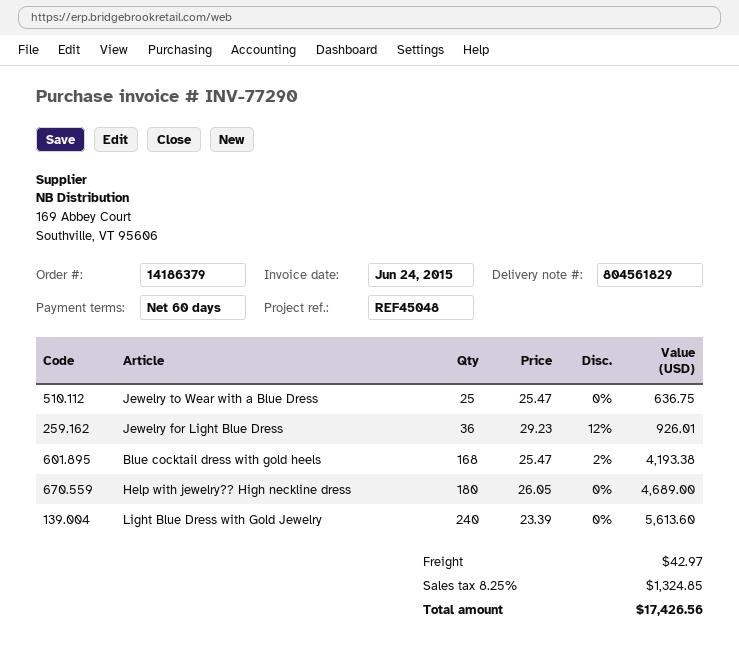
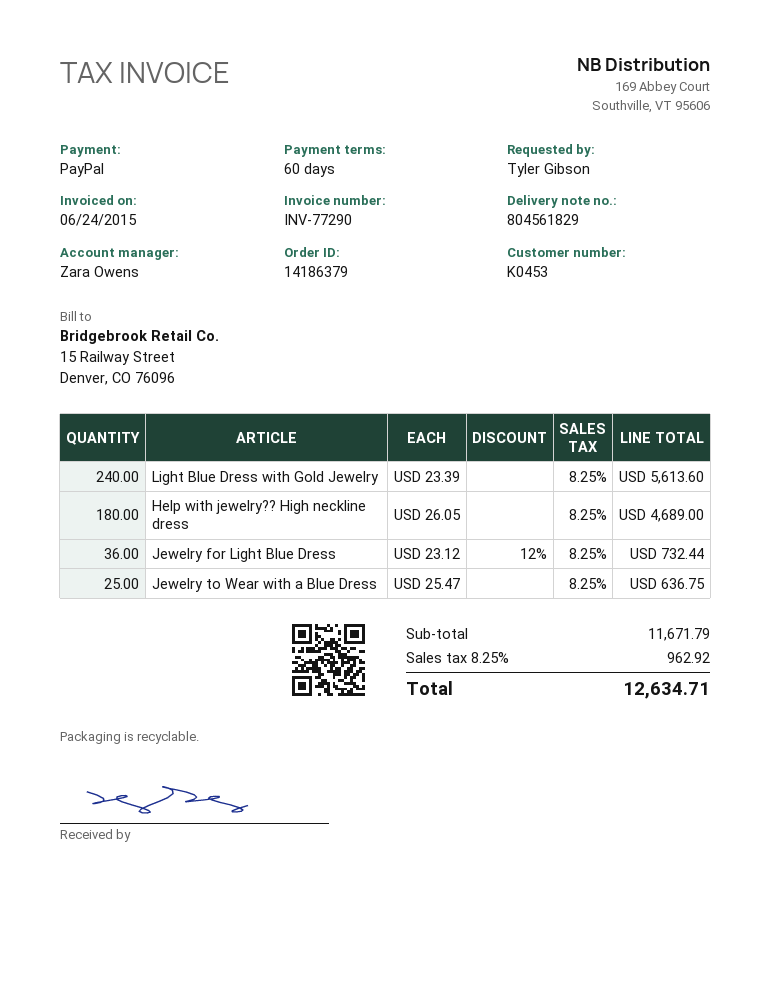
Jewelry for Light Blue Dress: 36 x 29.23 - 12% = 926.01 -> 36 x 23.12 - 12% = 732.44
Blue cocktail dress with gold heels: 168 x 25.47 - 2% = 4193.38 -> none
shipping: 42.97 -> none
tax: 8.25% = 1324.85 -> 8.25% = 962.92
total: 17426.56 -> 12634.71

